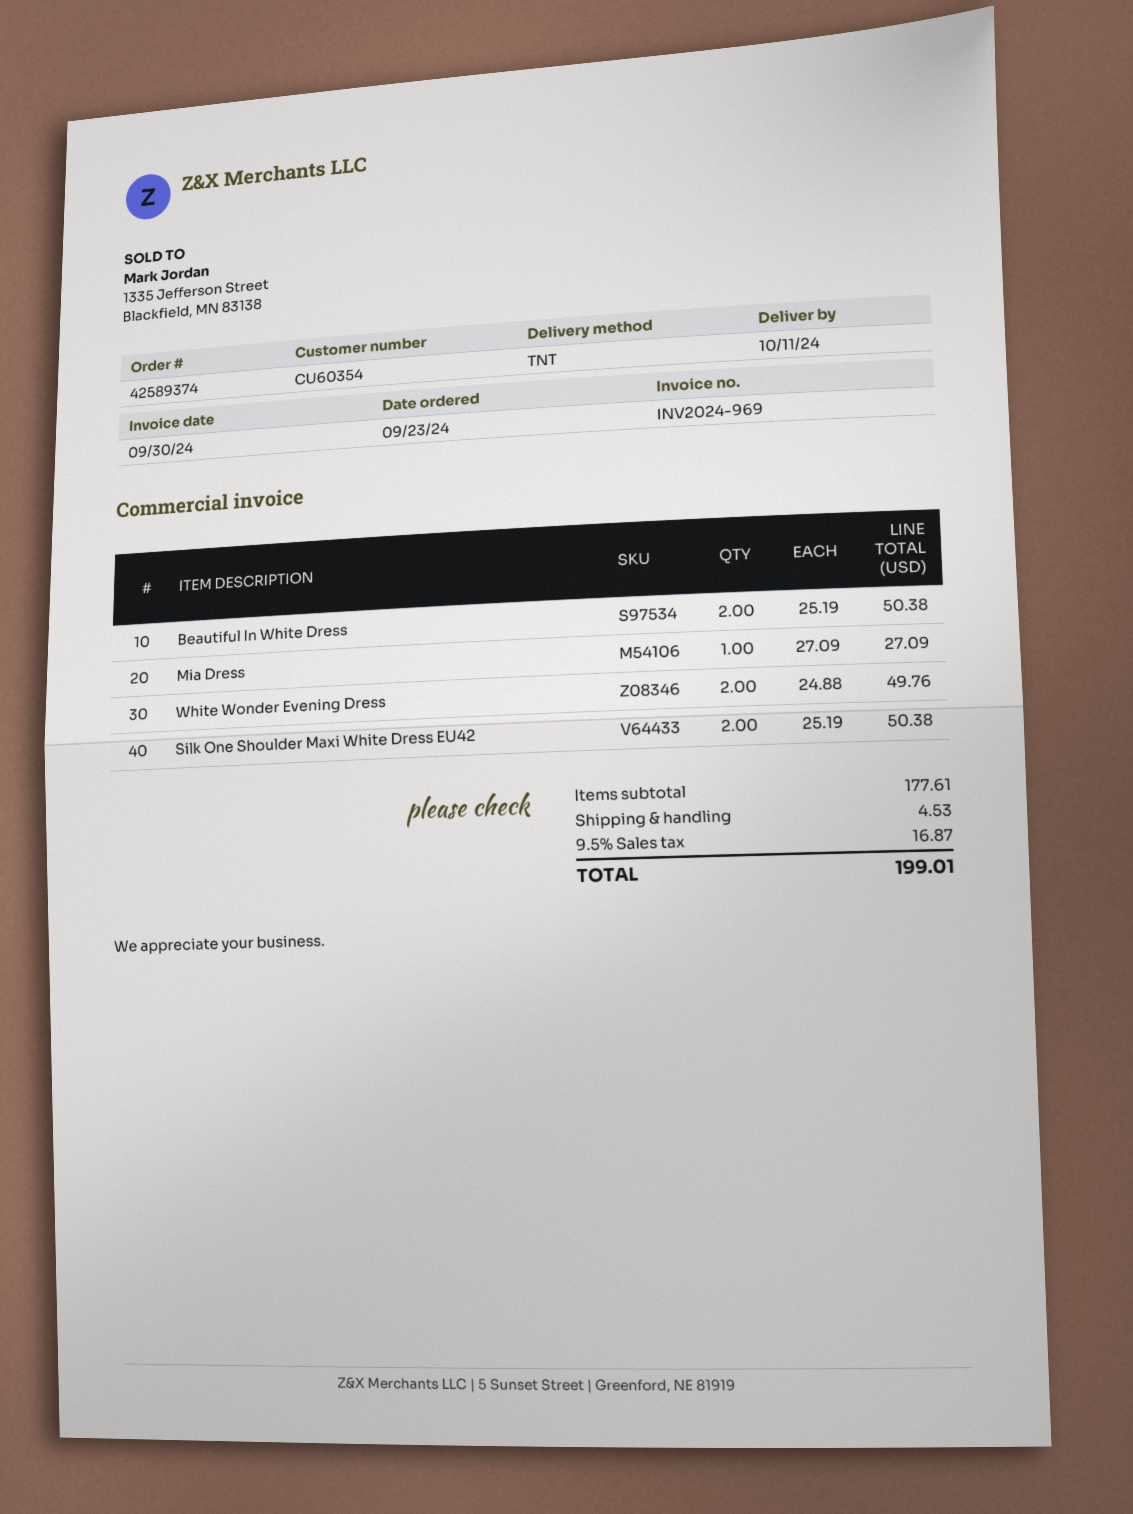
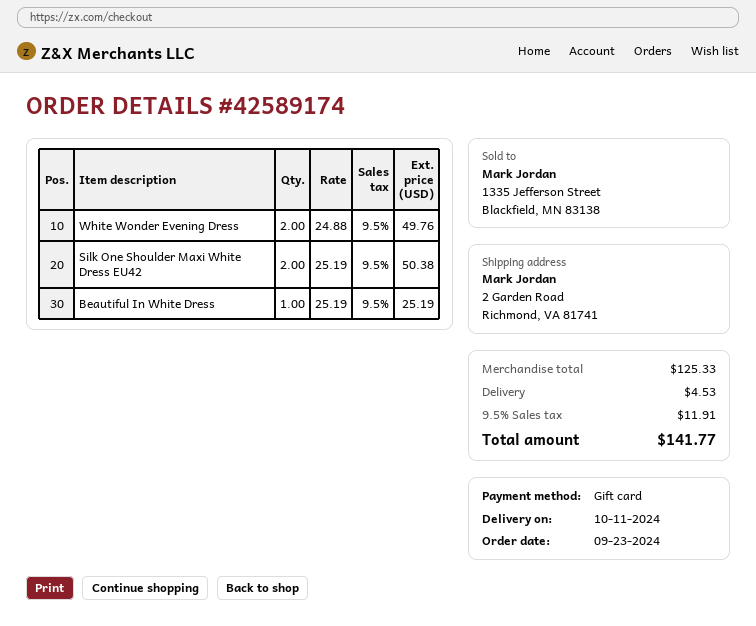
order number: 42589374 -> 42589174
Beautiful In White Dress: 2 x 25.19 = 50.38 -> 1 x 25.19 = 25.19
Mia Dress: 1 x 27.09 = 27.09 -> none
subtotal: 177.61 -> 125.33
tax: 9.5% = 16.87 -> 9.5% = 11.91
total: 199.01 -> 141.77

